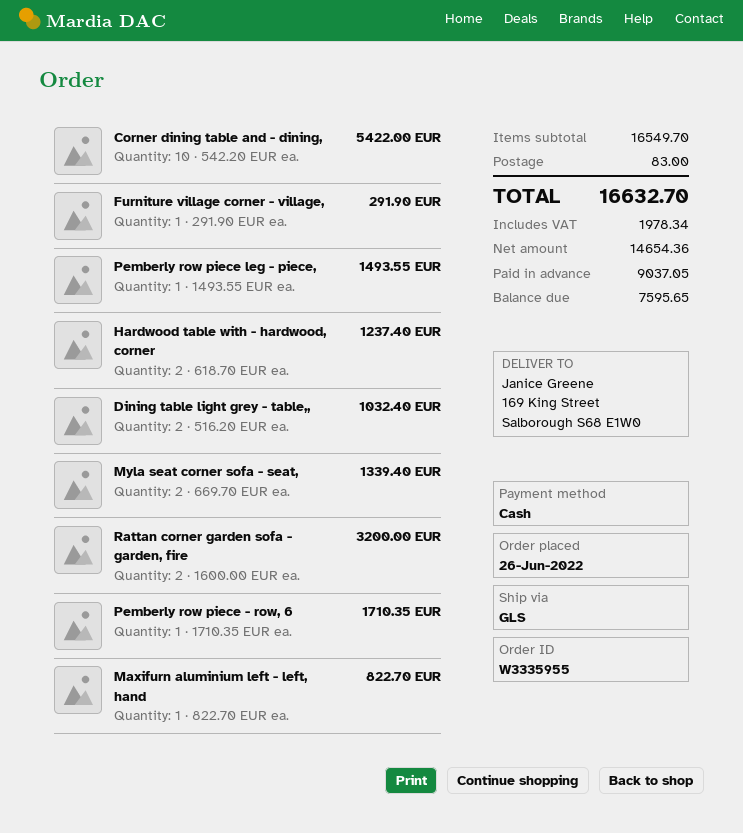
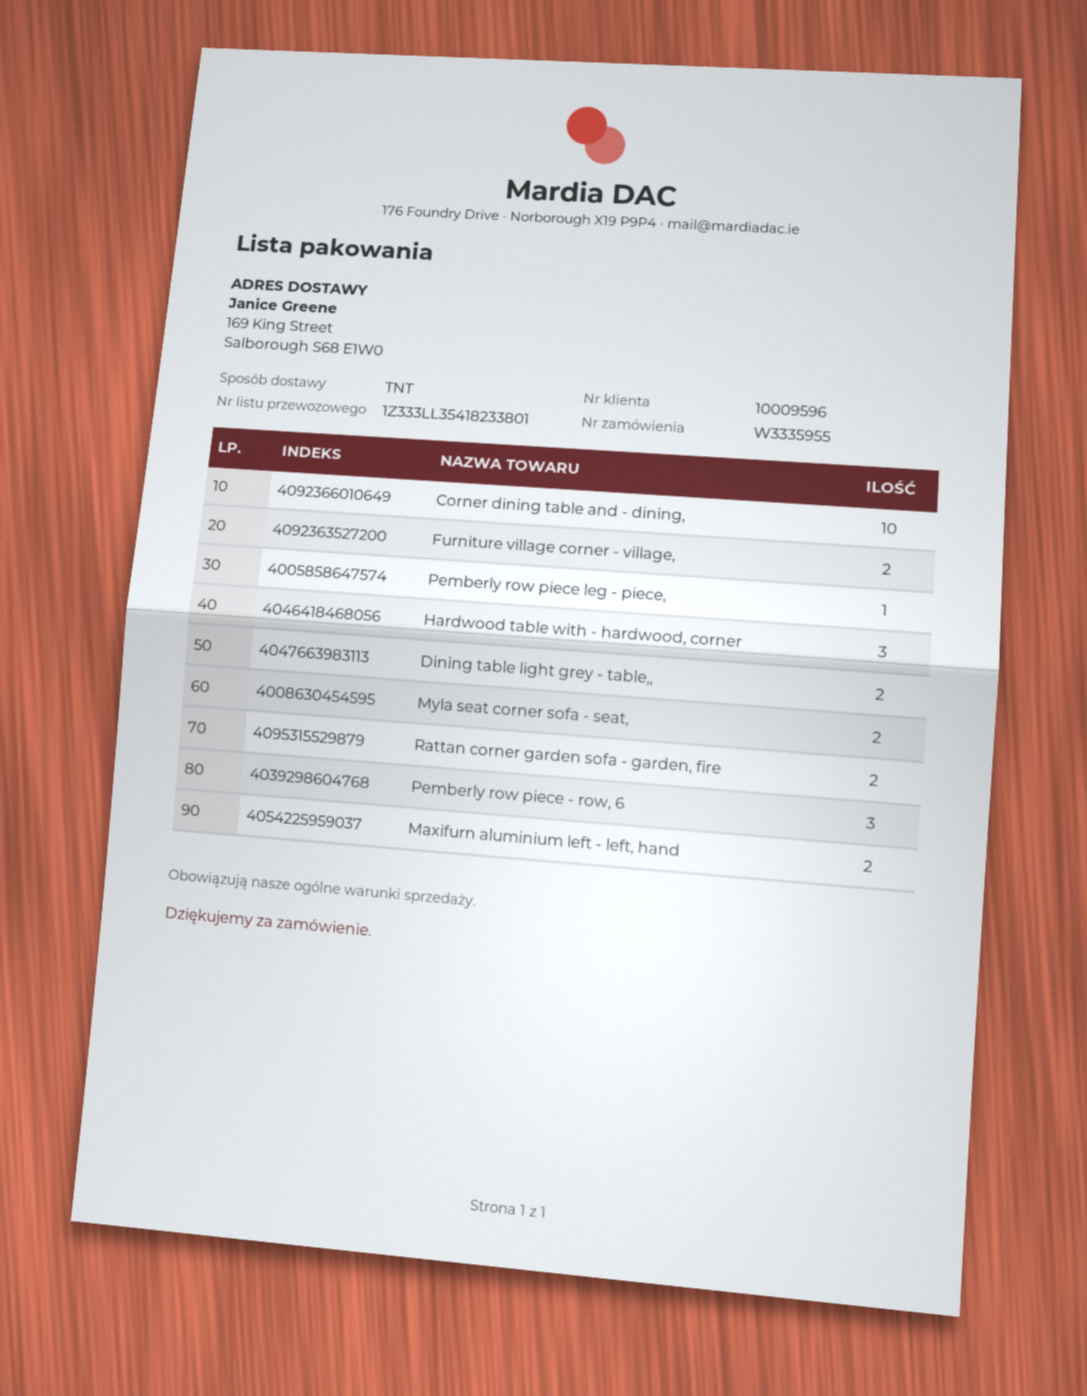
shipping method: GLS -> TNT
Furniture village corner - village,: 1 -> 2
Hardwood table with - hardwood, corner: 2 -> 3
Pemberly row piece - row, 6: 1 -> 3
Maxifurn aluminium left - left, hand: 1 -> 2

